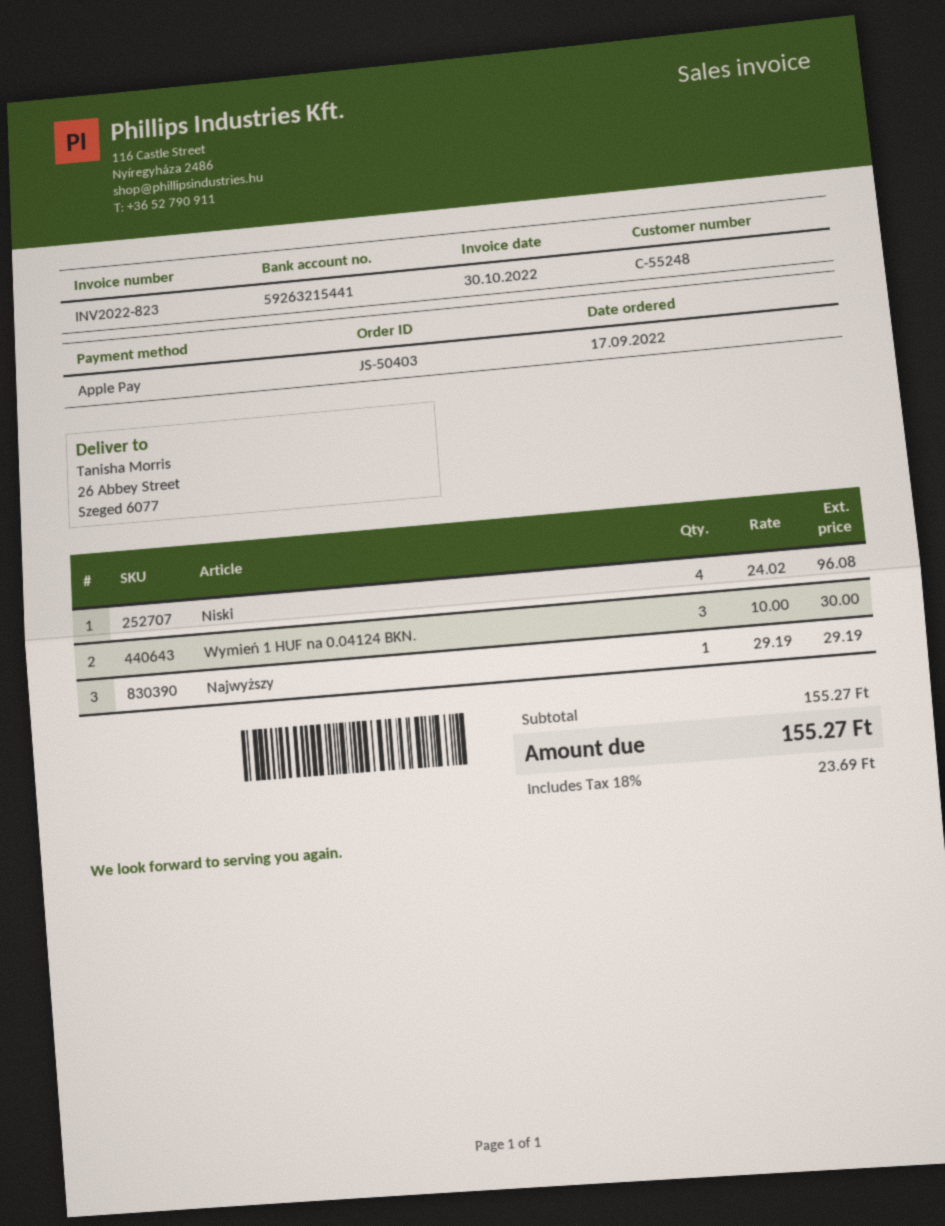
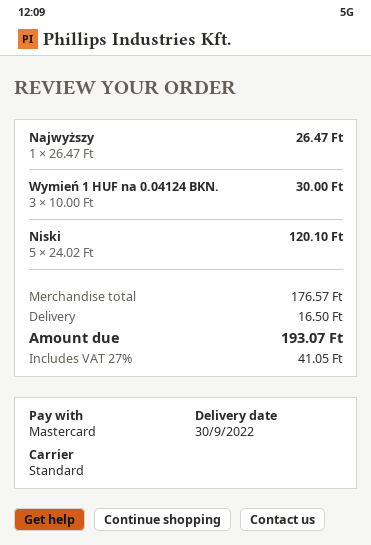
payment method: Apple Pay -> Mastercard
Niski: 4 x 24.02 = 96.08 -> 5 x 24.02 = 120.10
Najwyższy: 1 x 29.19 = 29.19 -> 1 x 26.47 = 26.47
subtotal: 155.27 -> 176.57
shipping: none -> 16.50
tax: 18% = 23.69 -> 27% = 41.05
total: 155.27 -> 193.07

